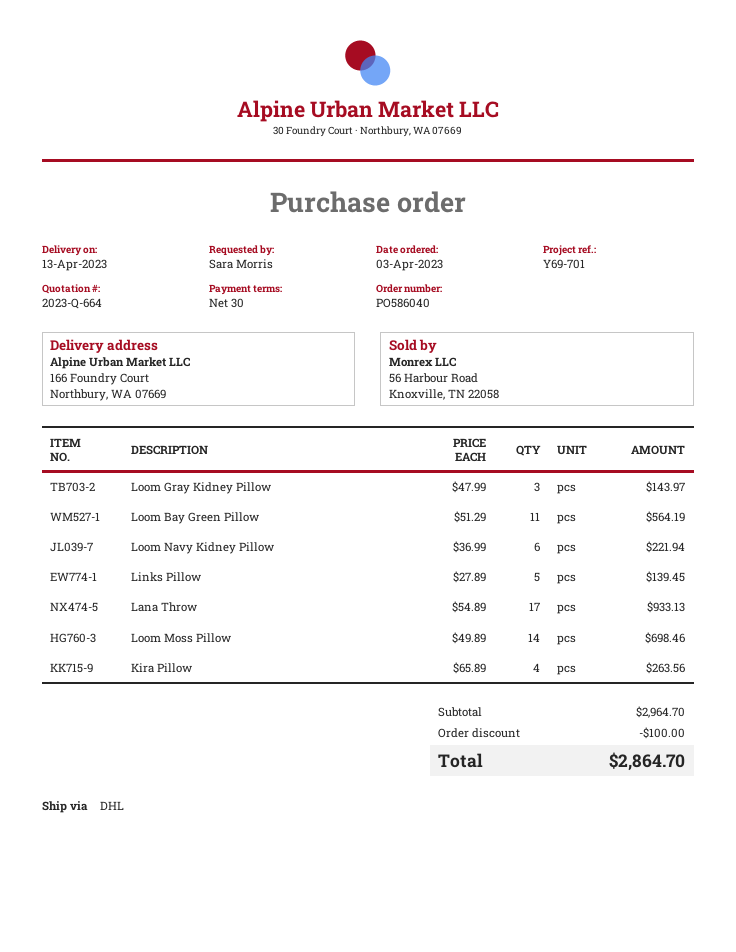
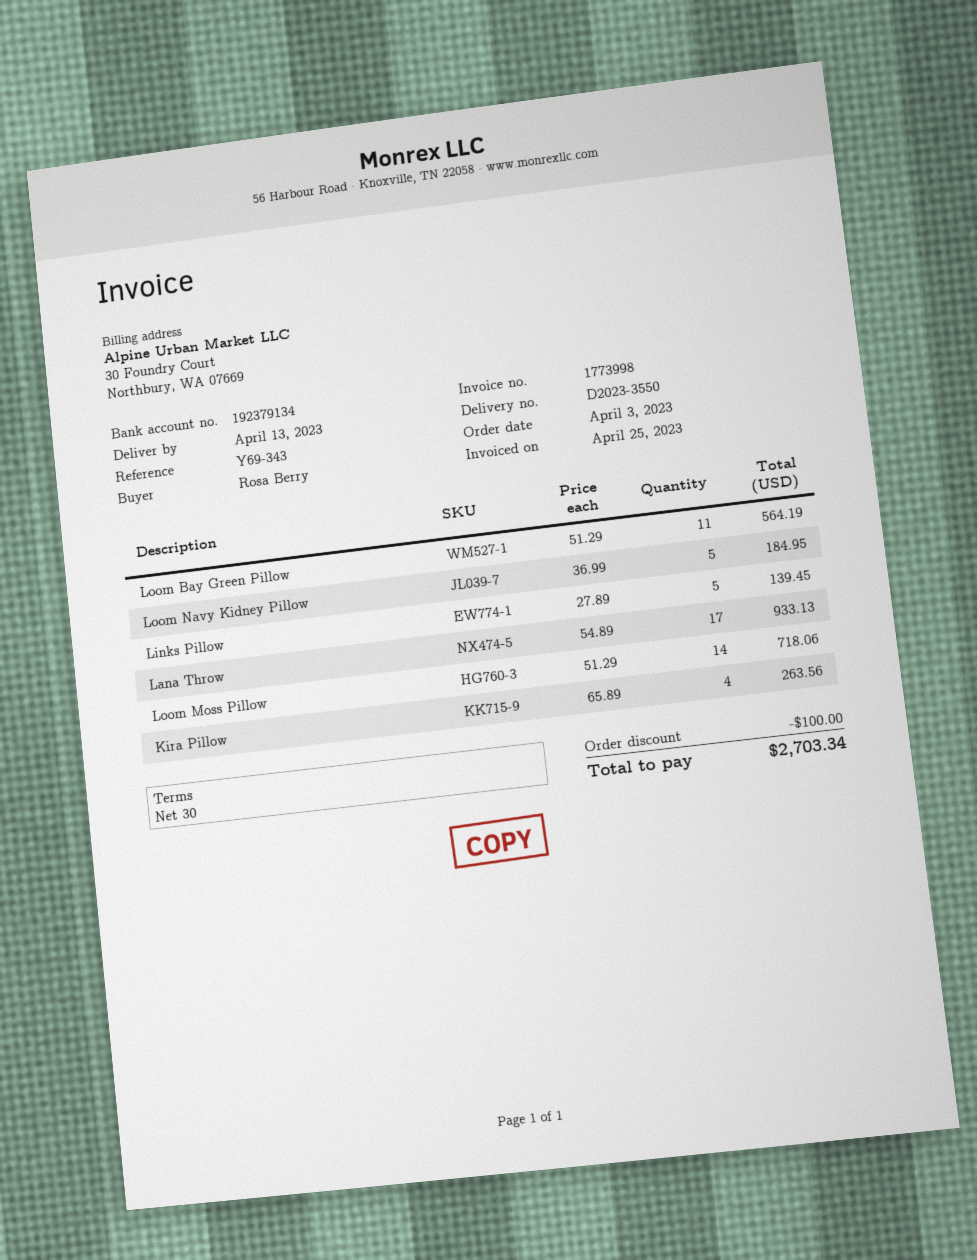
reference: Y69-701 -> Y69-343
ordered by: Sara Morris -> Rosa Berry
Loom Gray Kidney Pillow: 3 x 47.99 = 143.97 -> none
Loom Navy Kidney Pillow: 6 x 36.99 = 221.94 -> 5 x 36.99 = 184.95
Loom Moss Pillow: 14 x 49.89 = 698.46 -> 14 x 51.29 = 718.06
total: 2864.70 -> 2703.34

